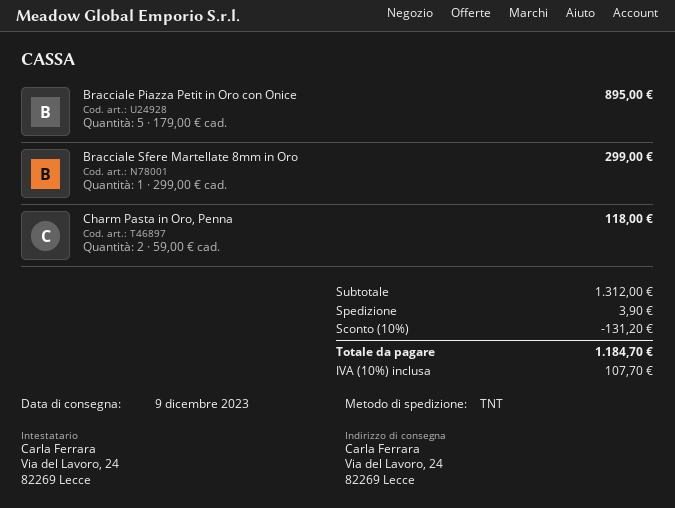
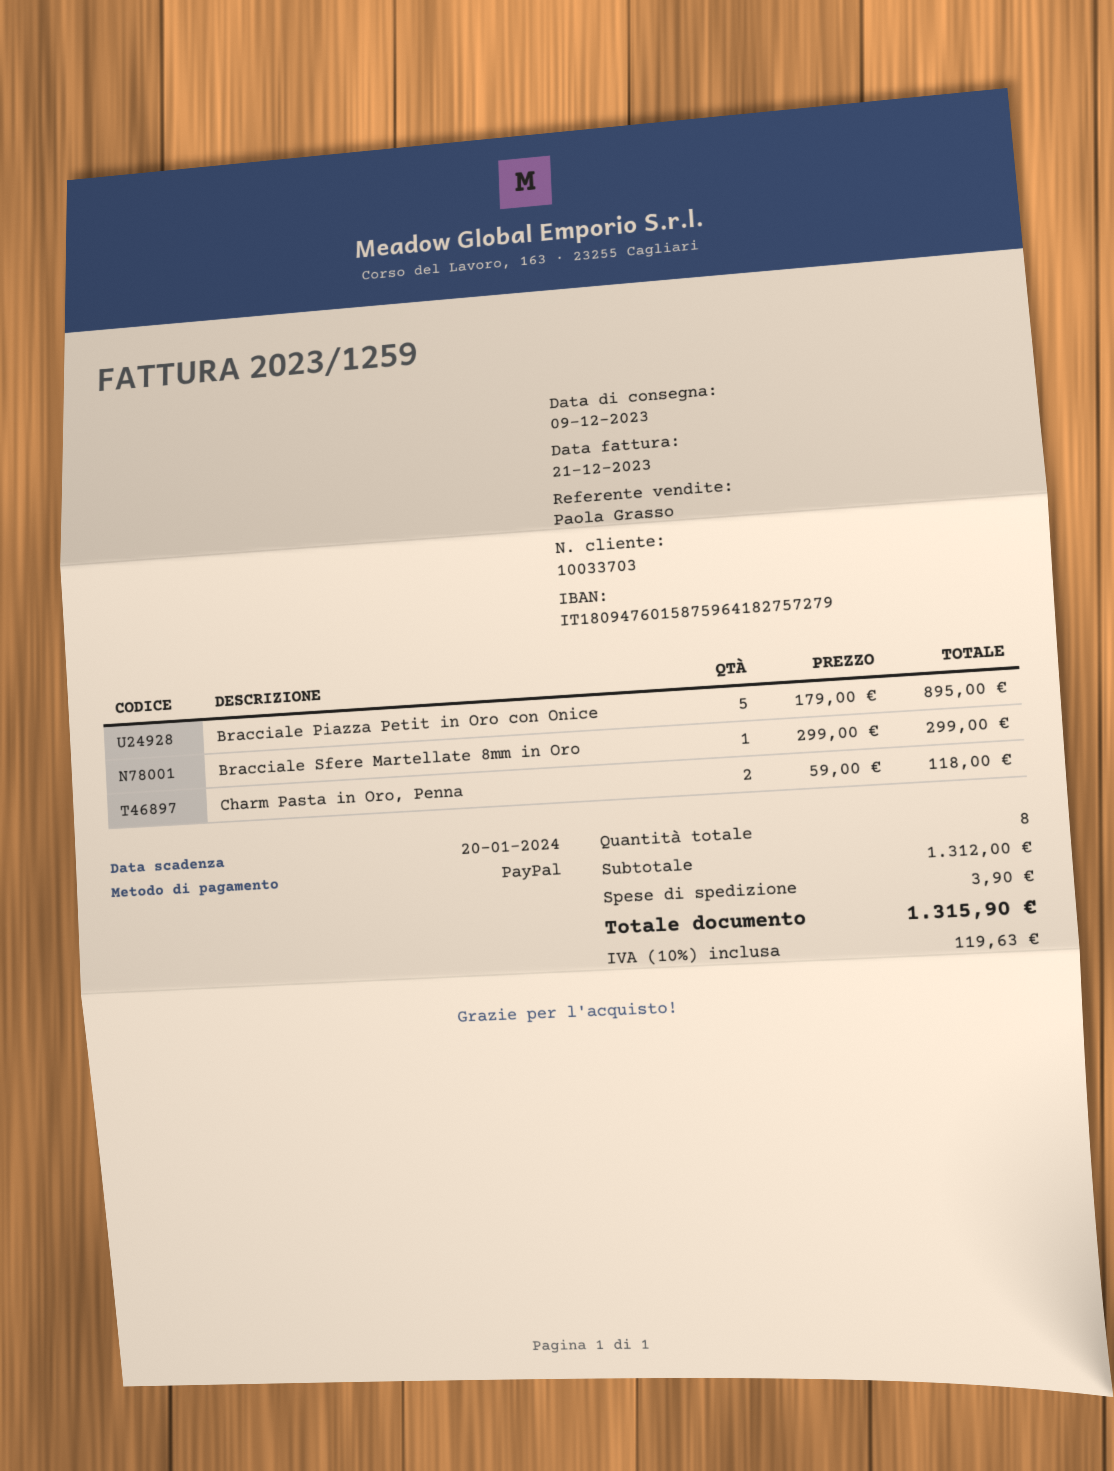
discount: 10% = 131.20 -> none
tax: 10% = 107.70 -> 10% = 119.63
total: 1184.70 -> 1315.90

